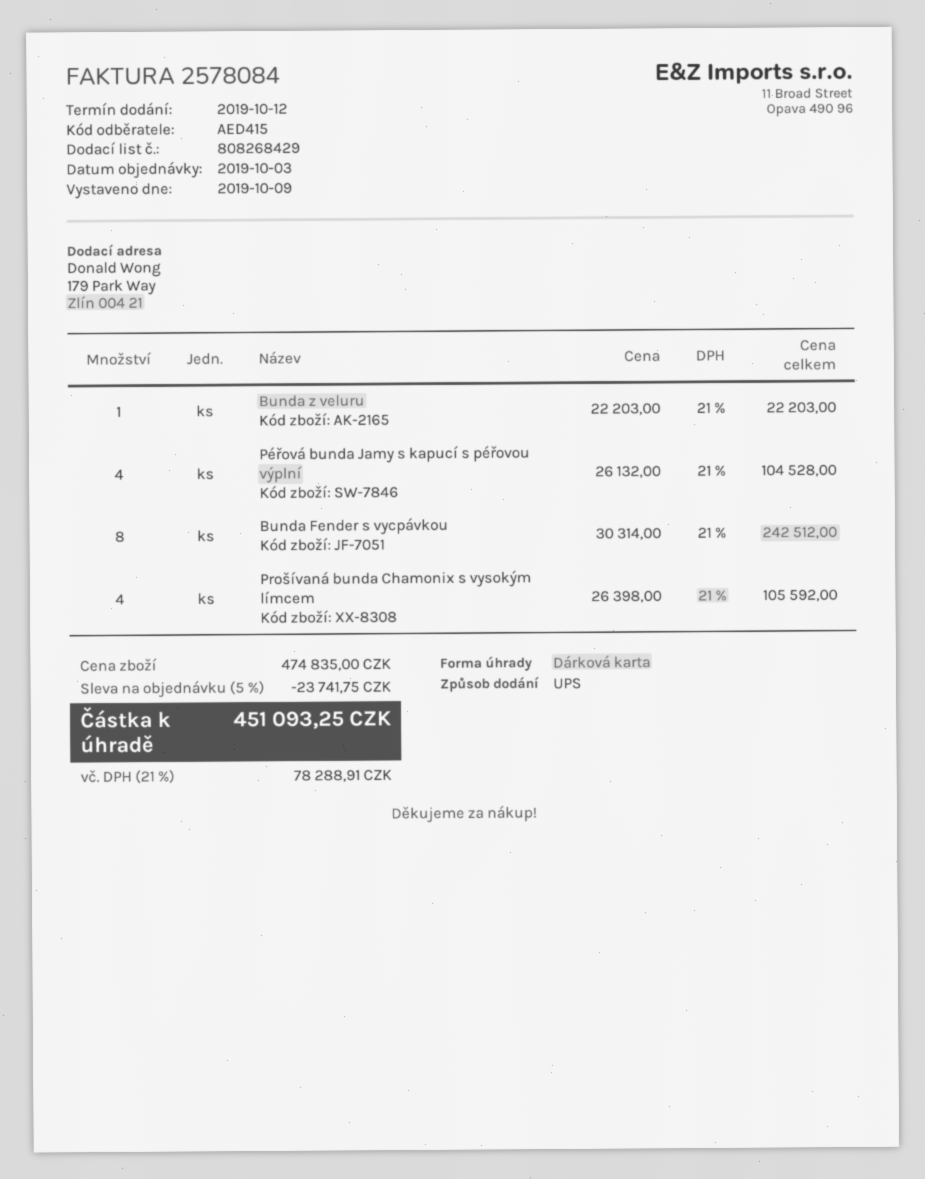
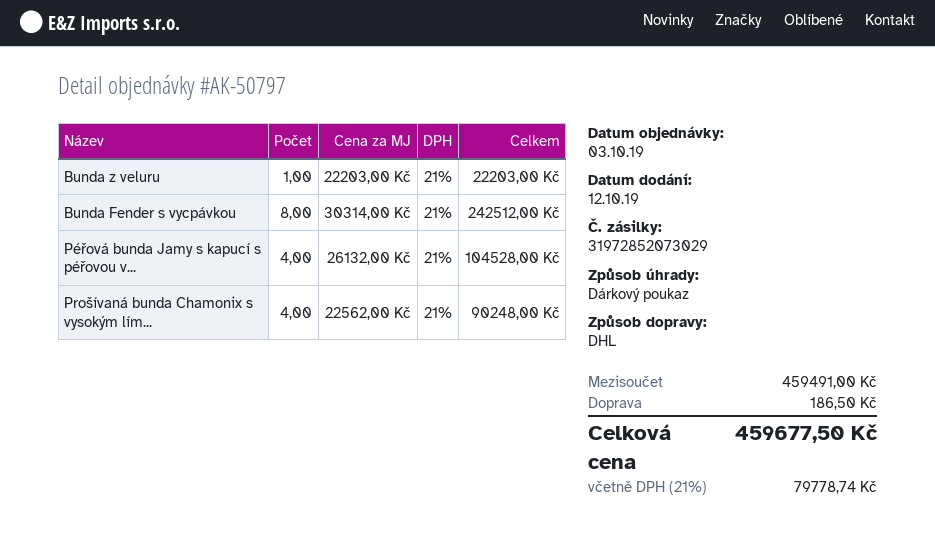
shipping method: UPS -> DHL
Prošívaná bunda Chamonix s vysokým límcem: 4 x 26398.00 = 105592.00 -> 4 x 22562.00 = 90248.00
subtotal: 474835.00 -> 459491.00
discount: 5% = 23741.75 -> none
shipping: none -> 186.50
tax: 21% = 78288.91 -> 21% = 79778.74
total: 451093.25 -> 459677.50

